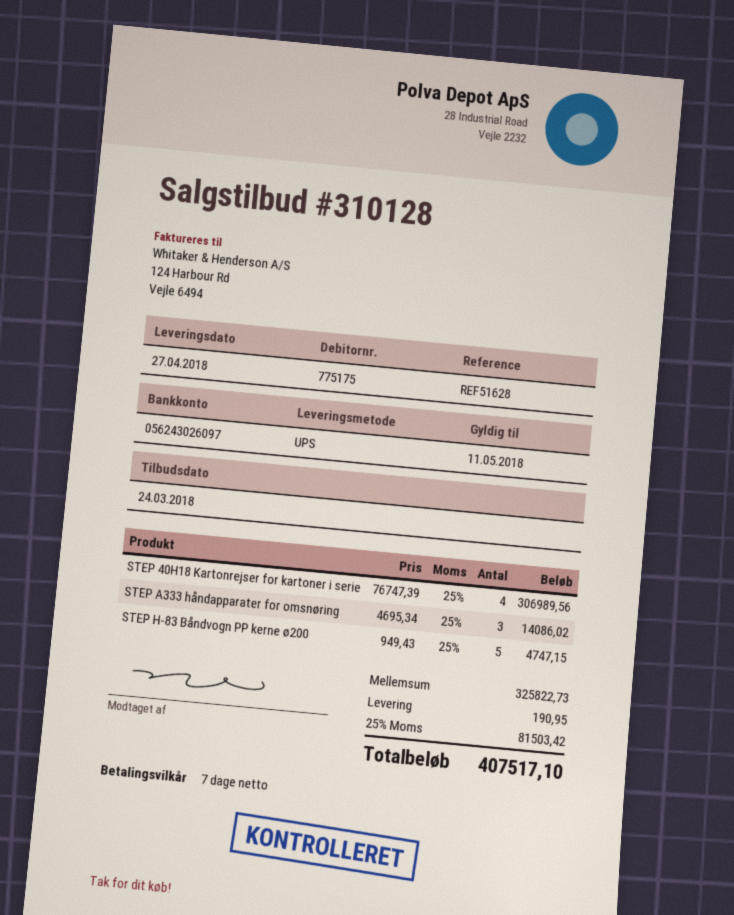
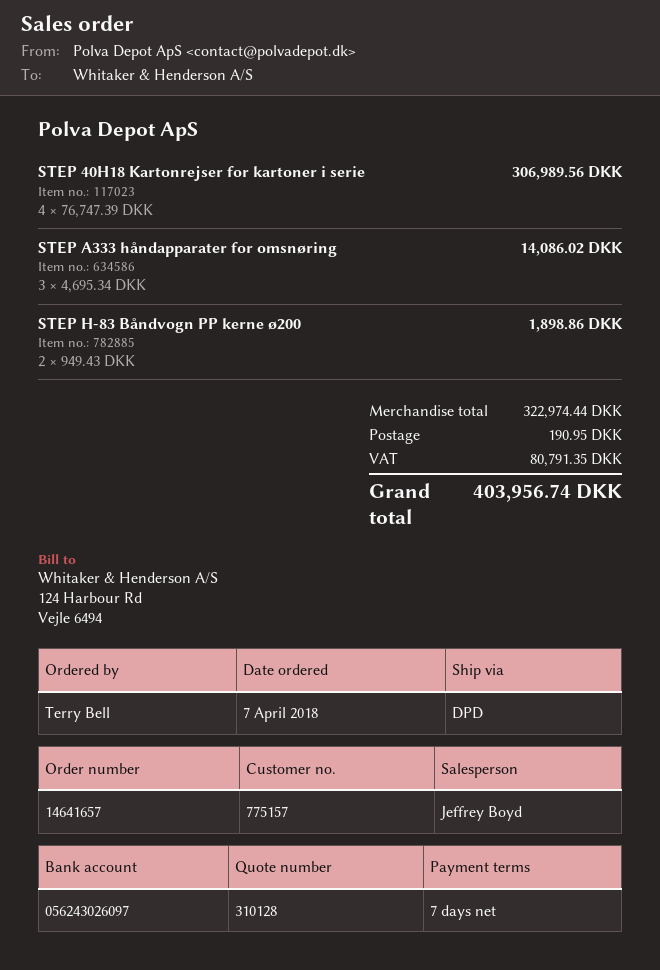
customer number: 775175 -> 775157
shipping method: UPS -> DPD
STEP H-83 Båndvogn PP kerne ø200: 5 x 949.43 = 4747.15 -> 2 x 949.43 = 1898.86
subtotal: 325822.73 -> 322974.44
tax: 81503.42 -> 80791.35
total: 407517.10 -> 403956.74

